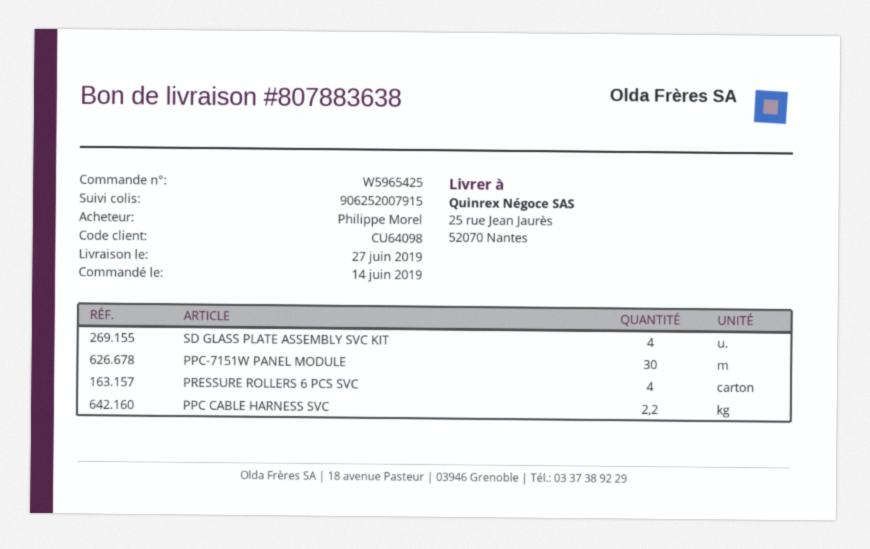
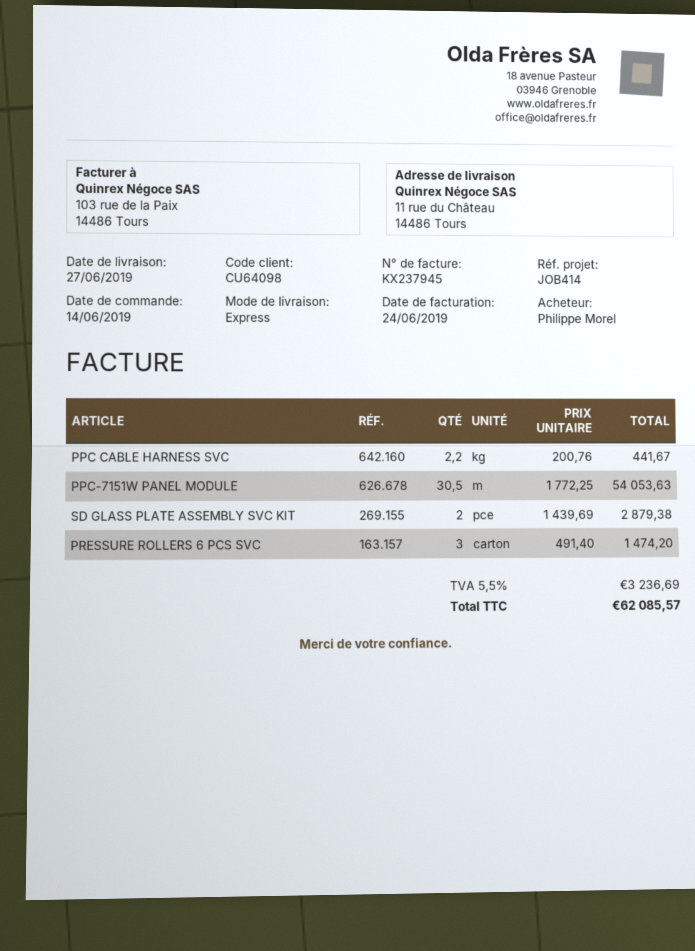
ship to: 25 rue Jean Jaurès, 52070 Nantes -> 11 rue du Château, 14486 Tours
SD GLASS PLATE ASSEMBLY SVC KIT: 4 -> 2
PPC-7151W PANEL MODULE: 30 -> 30.5
PRESSURE ROLLERS 6 PCS SVC: 4 -> 3

